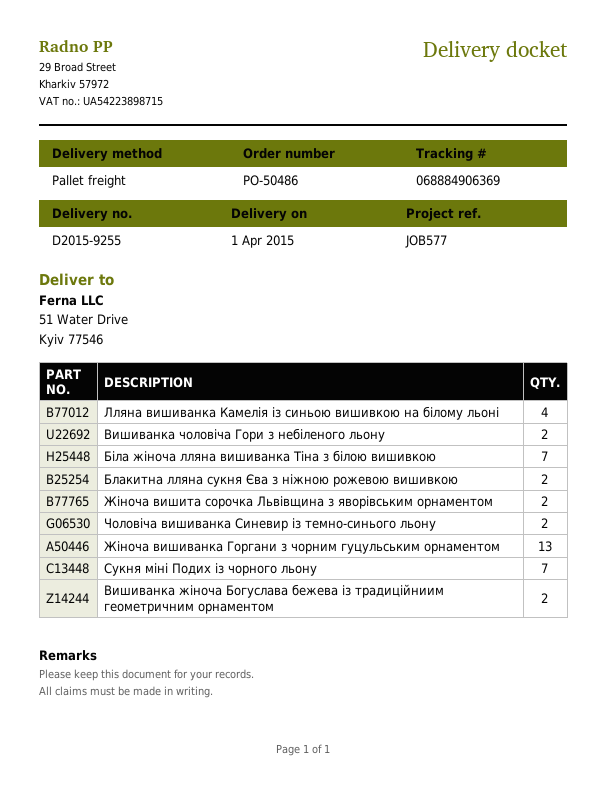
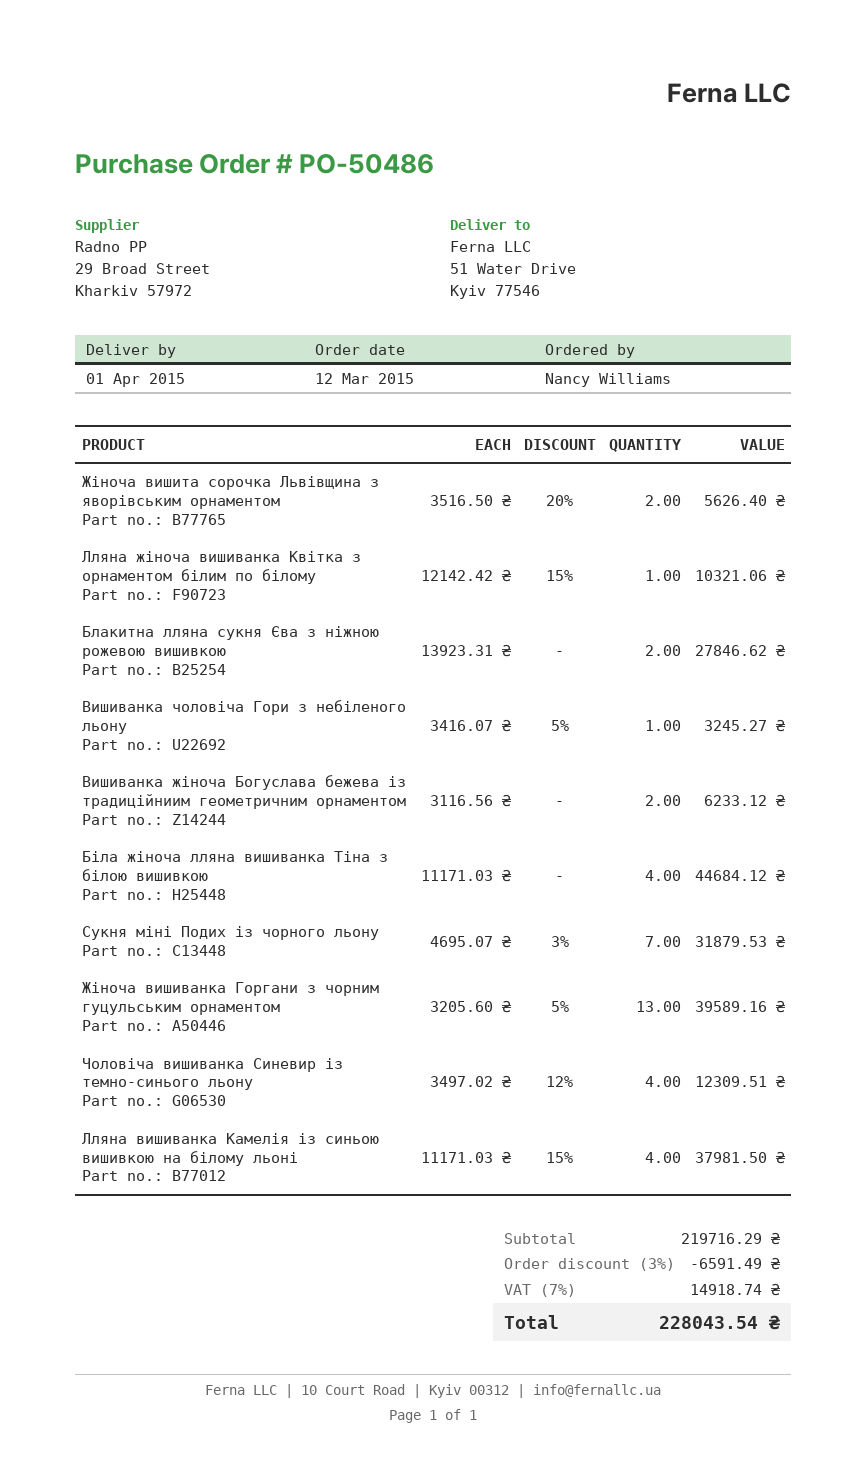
Вишиванка чоловіча Гори з небіленого льону: 2 -> 1
Біла жіноча лляна вишиванка Тіна з білою вишивкою: 7 -> 4
Чоловіча вишиванка Синевир із темно-синього льону: 2 -> 4
Лляна жіноча вишиванка Квітка з орнаментом білим по білому: none -> 1

